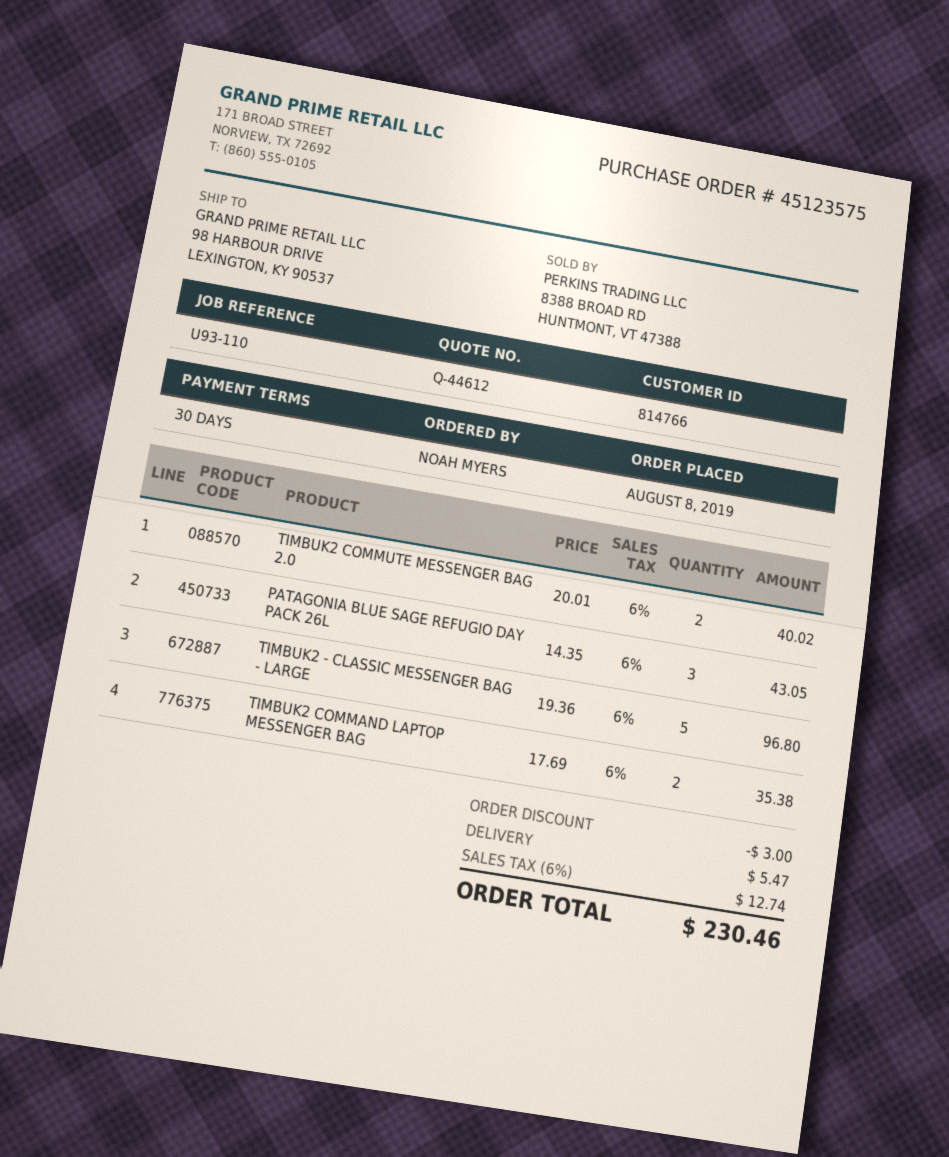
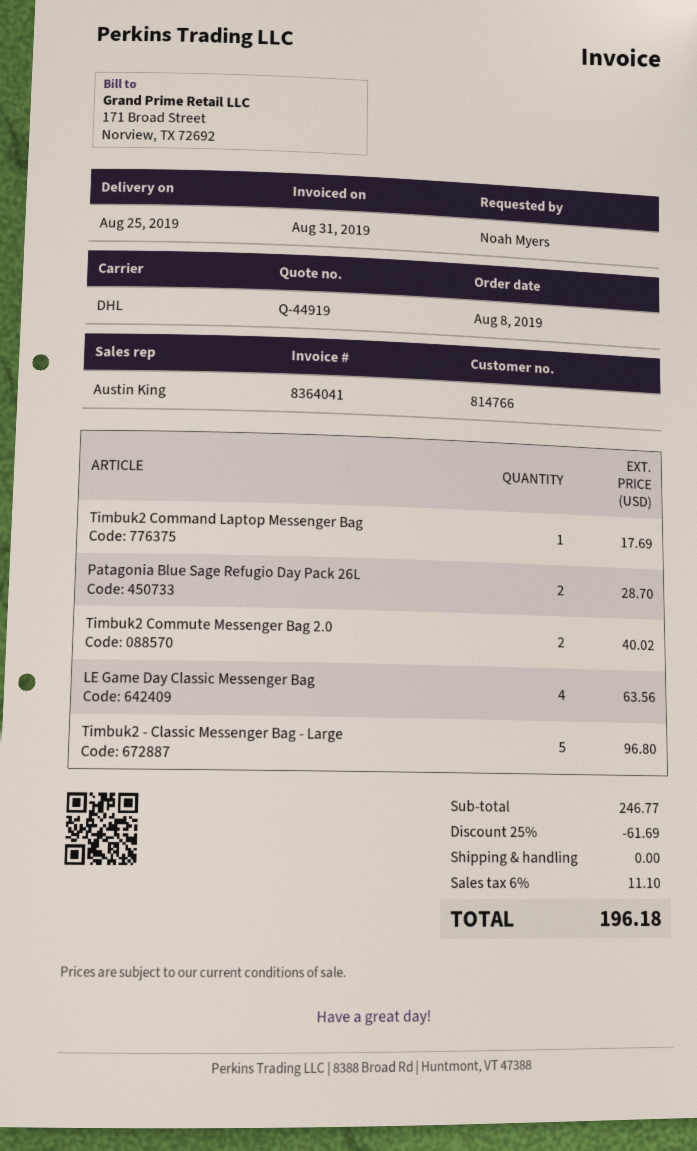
quote number: Q-44612 -> Q-44919
PATAGONIA BLUE SAGE REFUGIO DAY PACK 26L: 3 for 43.05 -> 2 for 28.70
TIMBUK2 COMMAND LAPTOP MESSENGER BAG: 2 for 35.38 -> 1 for 17.69
LE Game Day Classic Messenger Bag: none -> 4 for 63.56
discount: 3.00 -> 61.69
shipping: 5.47 -> 0.00
tax: 6% = 12.74 -> 6% = 11.10
total: 230.46 -> 196.18

